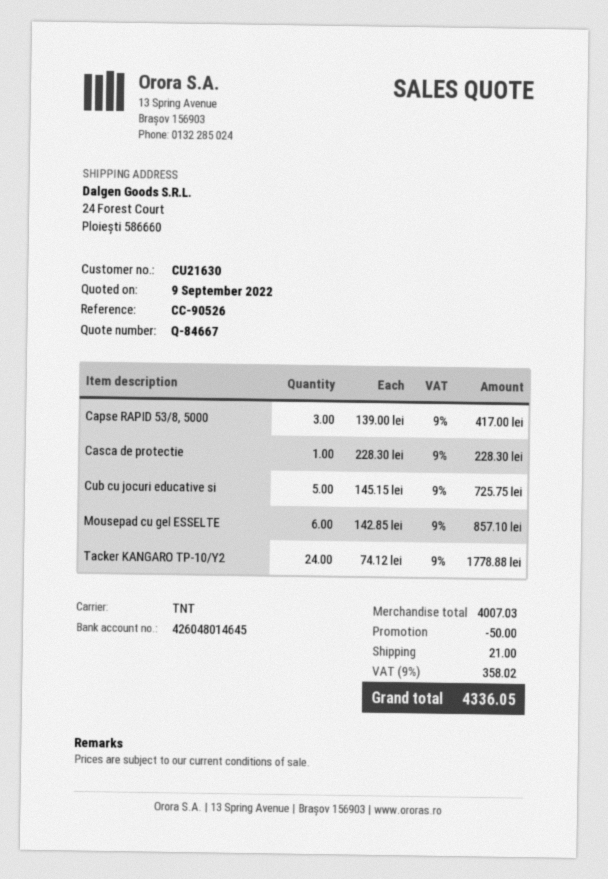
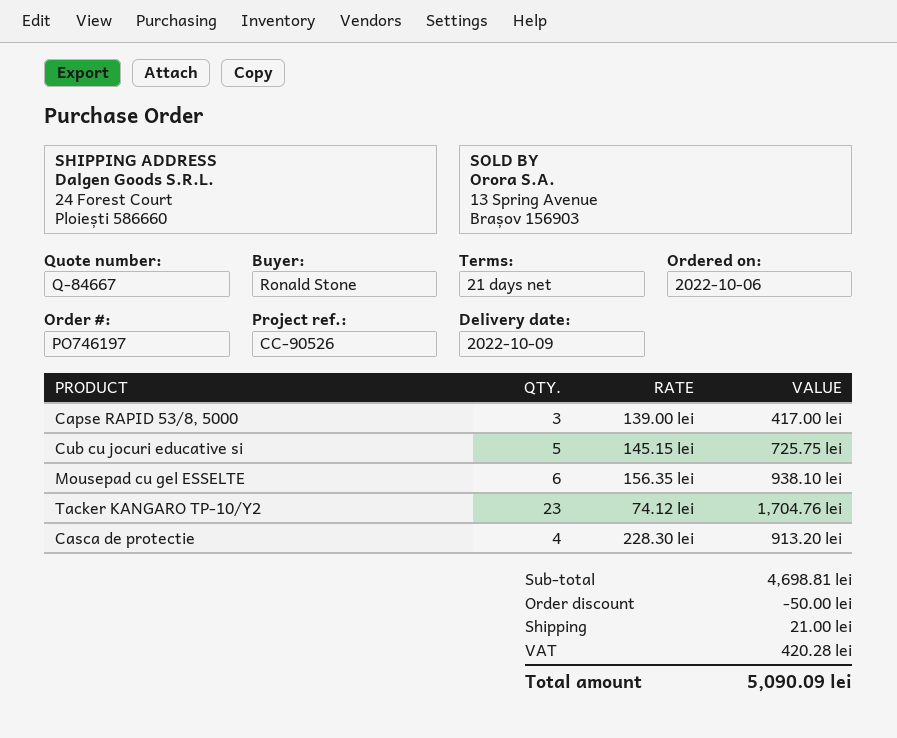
Casca de protectie: 1 x 228.30 = 228.30 -> 4 x 228.30 = 913.20
Mousepad cu gel ESSELTE: 6 x 142.85 = 857.10 -> 6 x 156.35 = 938.10
Tacker KANGARO TP-10/Y2: 24 x 74.12 = 1778.88 -> 23 x 74.12 = 1704.76
subtotal: 4007.03 -> 4698.81
tax: 358.02 -> 420.28
total: 4336.05 -> 5090.09

